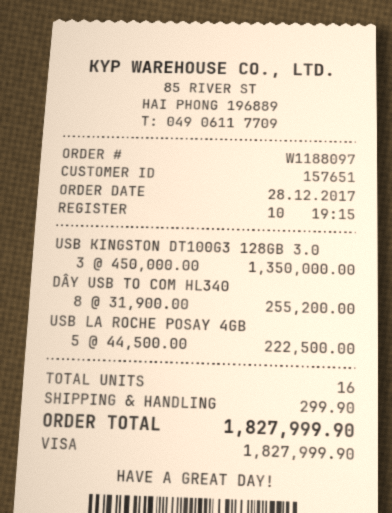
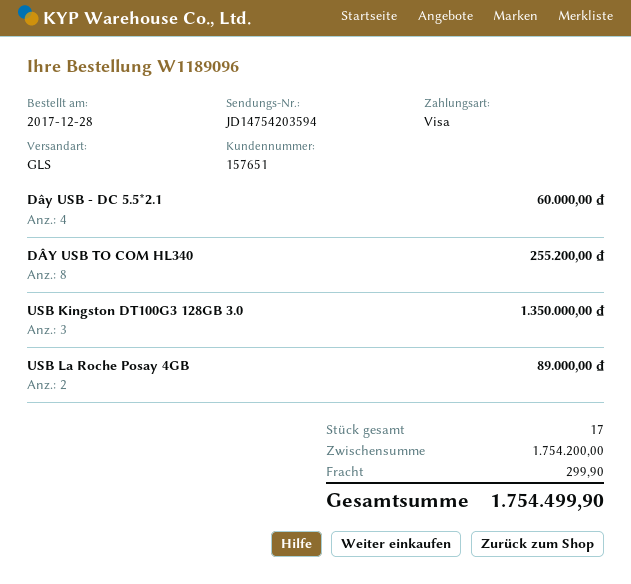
order number: W1188097 -> W1189096
USB LA ROCHE POSAY 4GB: 5 for 222500.00 -> 2 for 89000.00
Dây USB - DC 5.5*2.1: none -> 4 for 60000.00
total quantity: 16 -> 17
total: 1827999.90 -> 1754499.90

